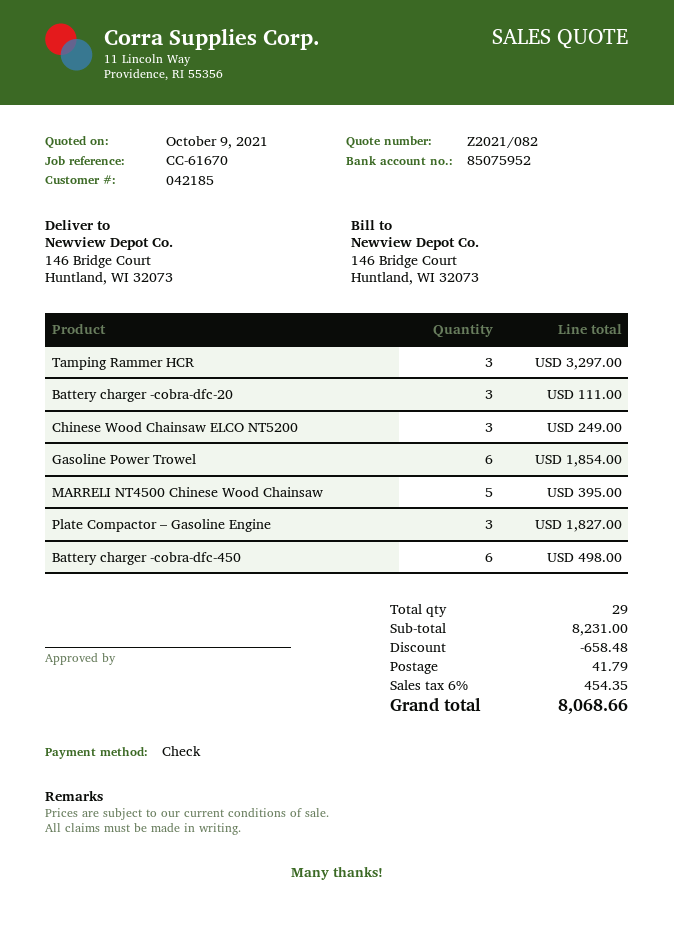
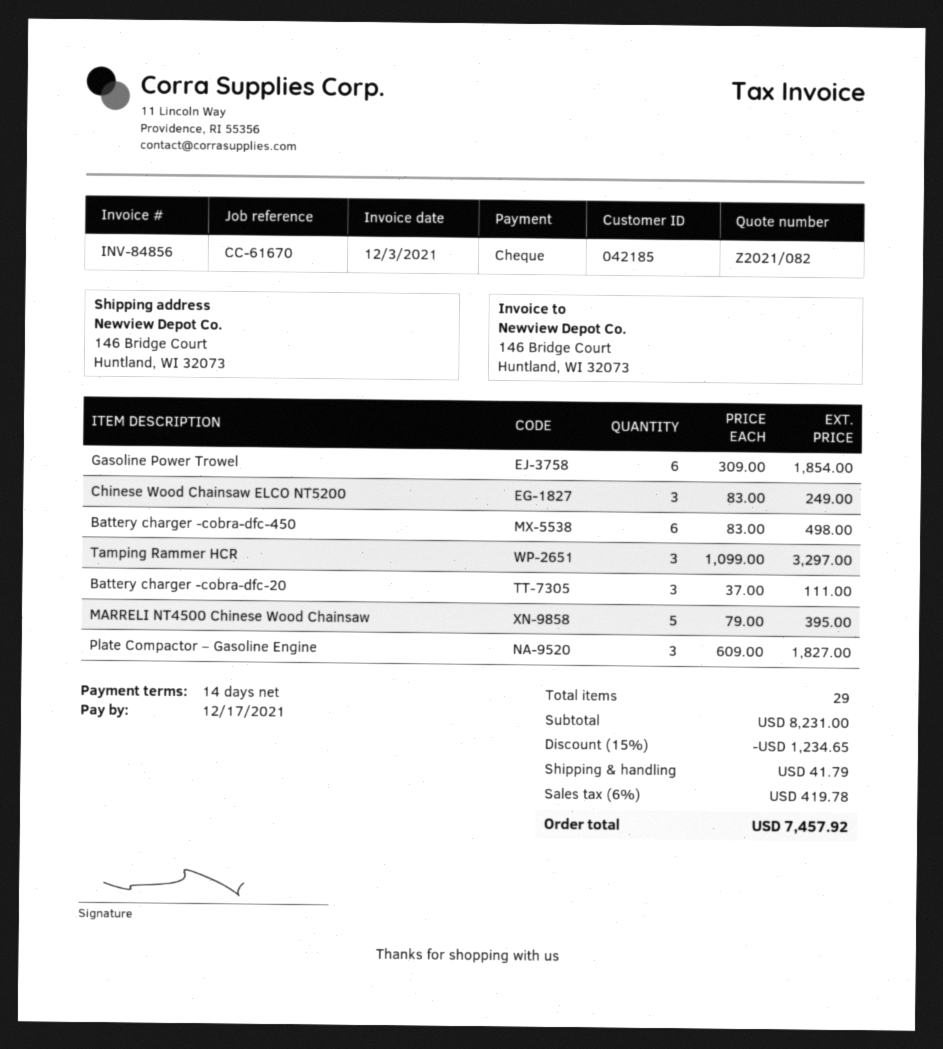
discount: 658.48 -> 1234.65
tax: 6% = 454.35 -> 6% = 419.78
total: 8068.66 -> 7457.92

